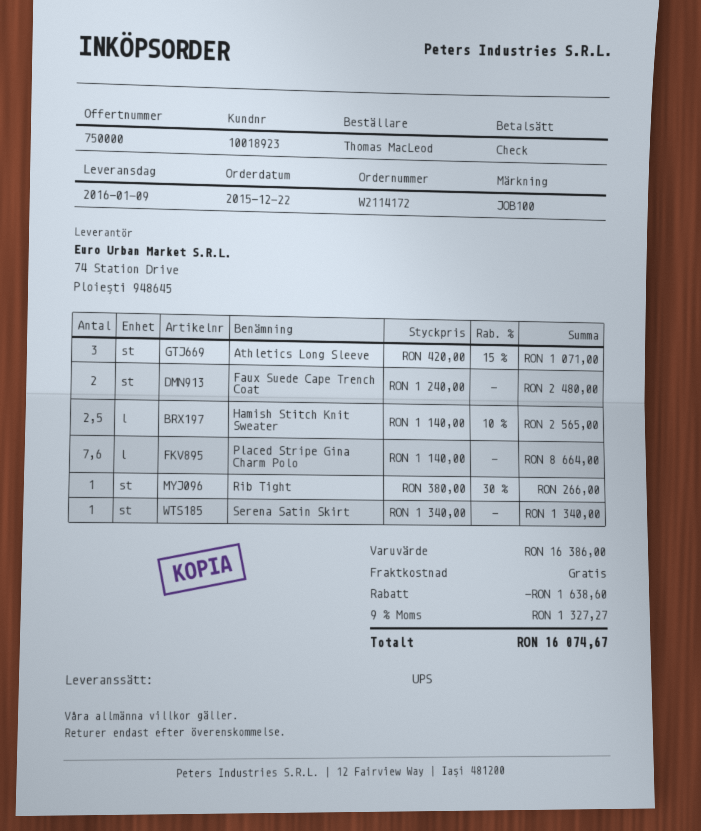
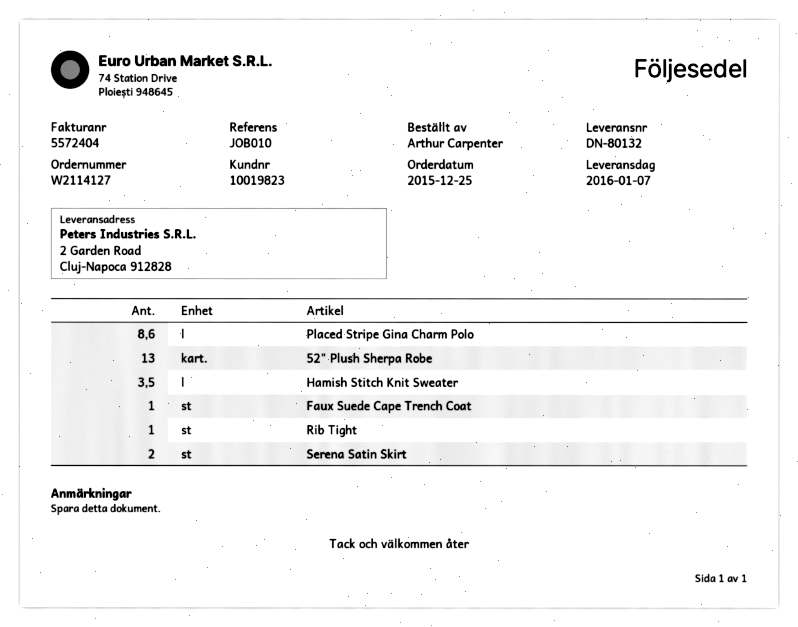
order number: W2114172 -> W2114127
order date: 2015-12-22 -> 2015-12-25
delivery date: 2016-01-09 -> 2016-01-07
customer number: 10018923 -> 10019823
reference: JOB100 -> JOB010
ordered by: Thomas MacLeod -> Arthur Carpenter
Athletics Long Sleeve: 3 -> none
Faux Suede Cape Trench Coat: 2 -> 1
Hamish Stitch Knit Sweater: 2.5 -> 3.5
Placed Stripe Gina Charm Polo: 7.6 -> 8.6
Serena Satin Skirt: 1 -> 2
52" Plush Sherpa Robe: none -> 13

